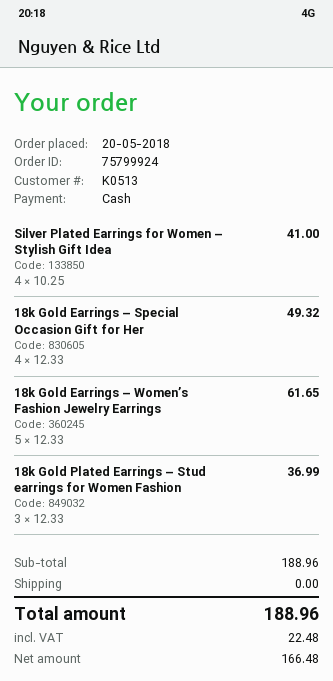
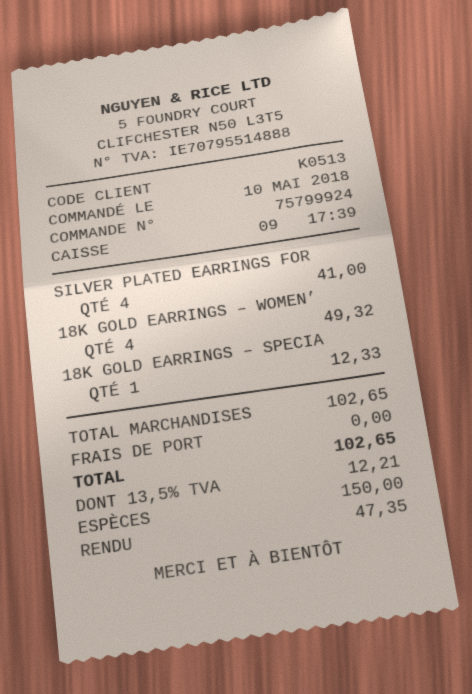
order date: 2018-05-20 -> 2018-05-10
18k Gold Earrings – Special Occasion Gift for Her: 4 for 49.32 -> 1 for 12.33
18k Gold Earrings – Women’s Fashion Jewelry Earrings: 5 for 61.65 -> 4 for 49.32
18k Gold Plated Earrings – Stud earrings for Women Fashion: 3 for 36.99 -> none
subtotal: 188.96 -> 102.65
tax: 22.48 -> 12.21
total: 188.96 -> 102.65

